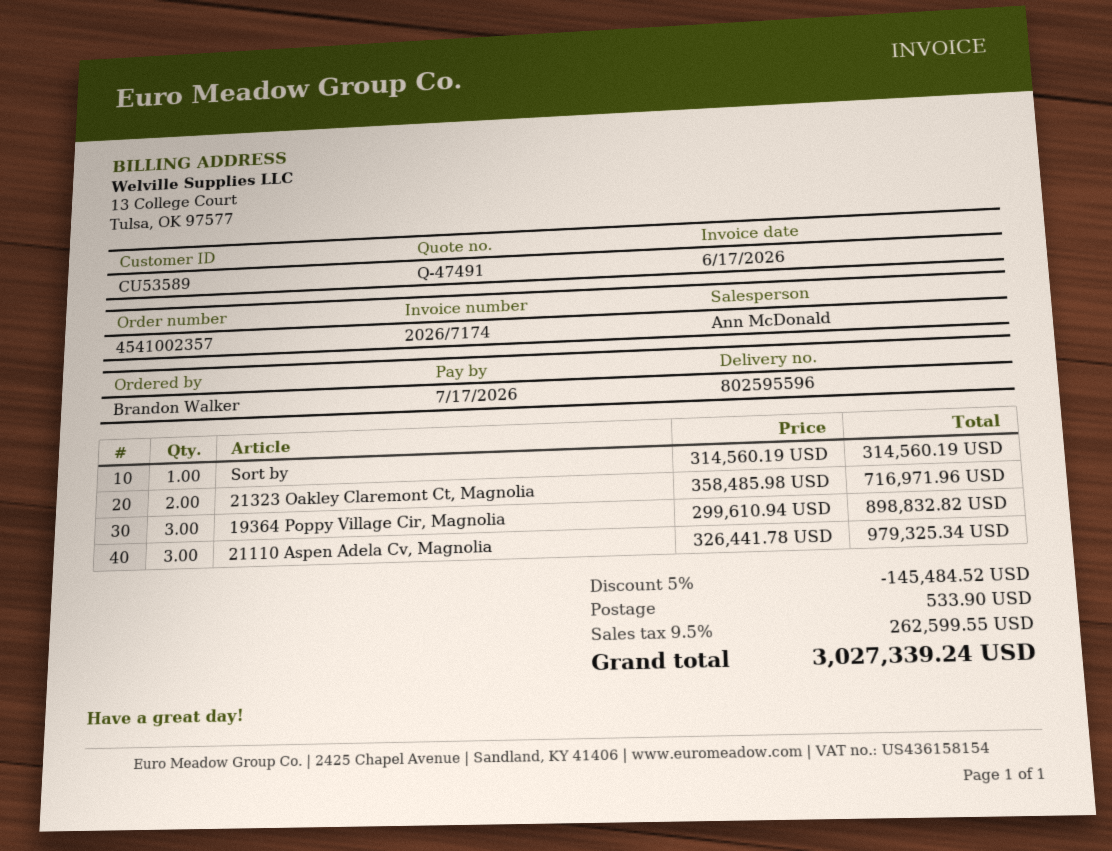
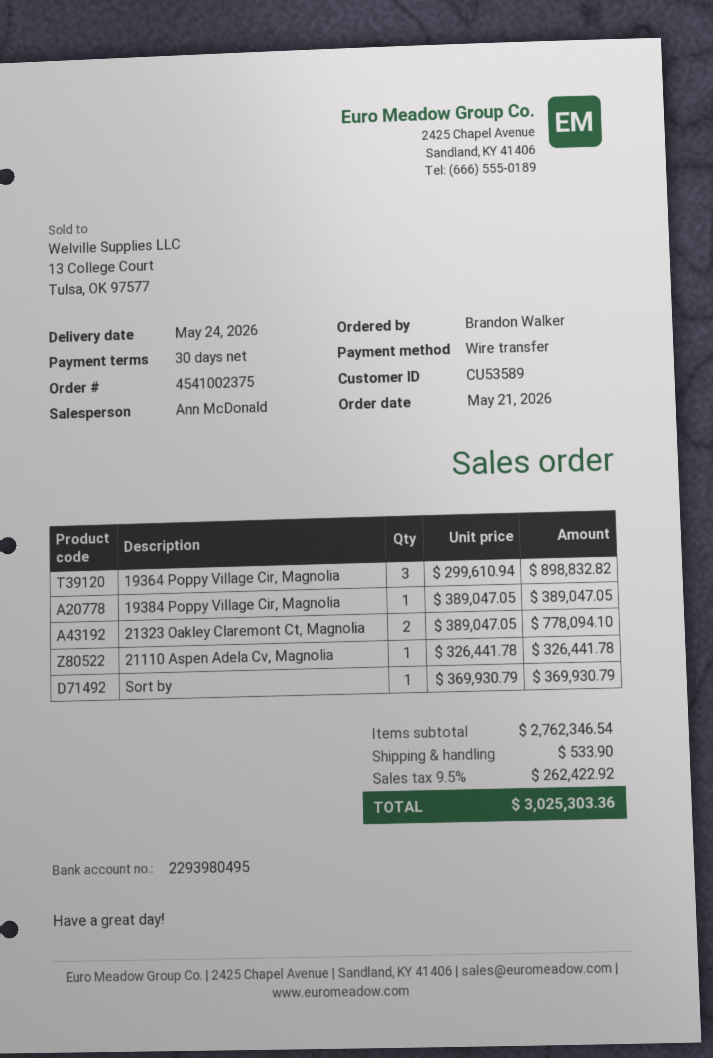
order number: 4541002357 -> 4541002375
Sort by: 1 x 314560.19 = 314560.19 -> 1 x 369930.79 = 369930.79
21323 Oakley Claremont Ct, Magnolia: 2 x 358485.98 = 716971.96 -> 2 x 389047.05 = 778094.10
21110 Aspen Adela Cv, Magnolia: 3 x 326441.78 = 979325.34 -> 1 x 326441.78 = 326441.78
19384 Poppy Village Cir, Magnolia: none -> 1 x 389047.05 = 389047.05
discount: 5% = 145484.52 -> none
tax: 9.5% = 262599.55 -> 9.5% = 262422.92
total: 3027339.24 -> 3025303.36

